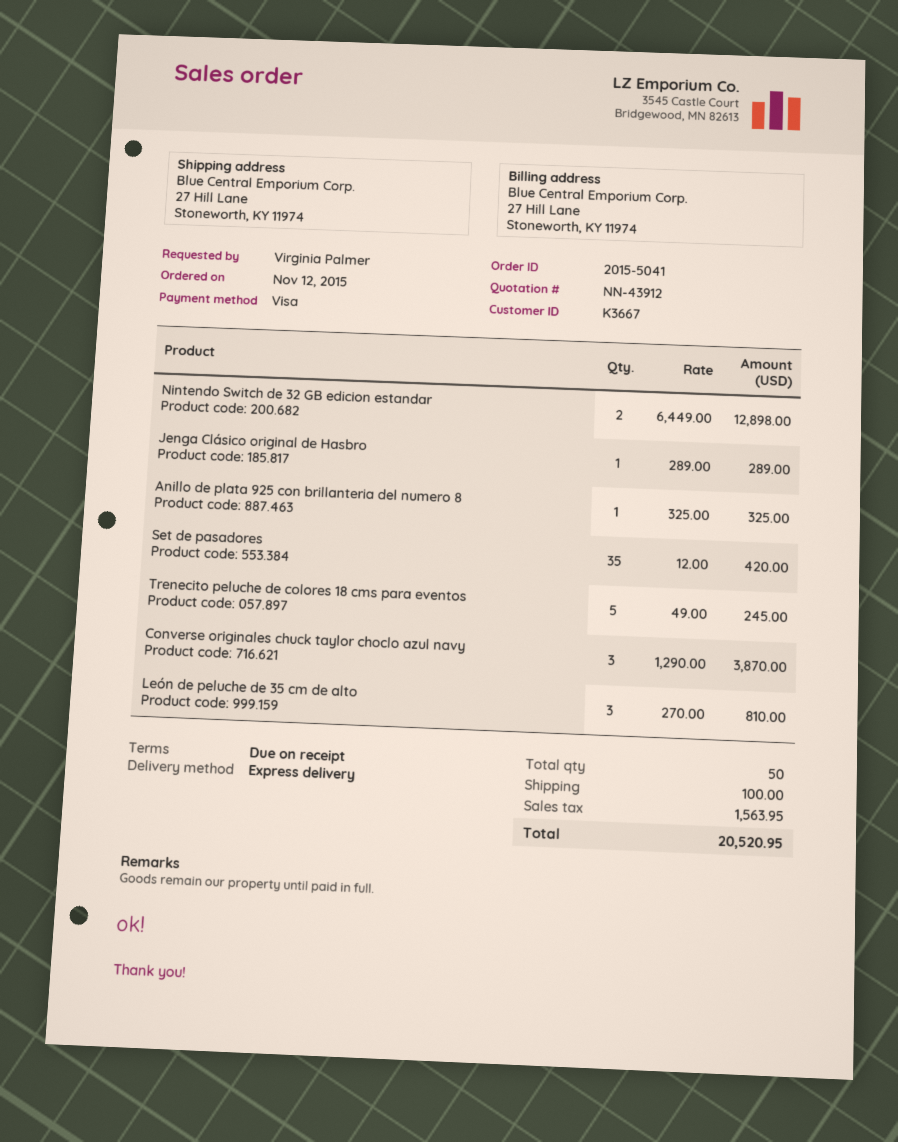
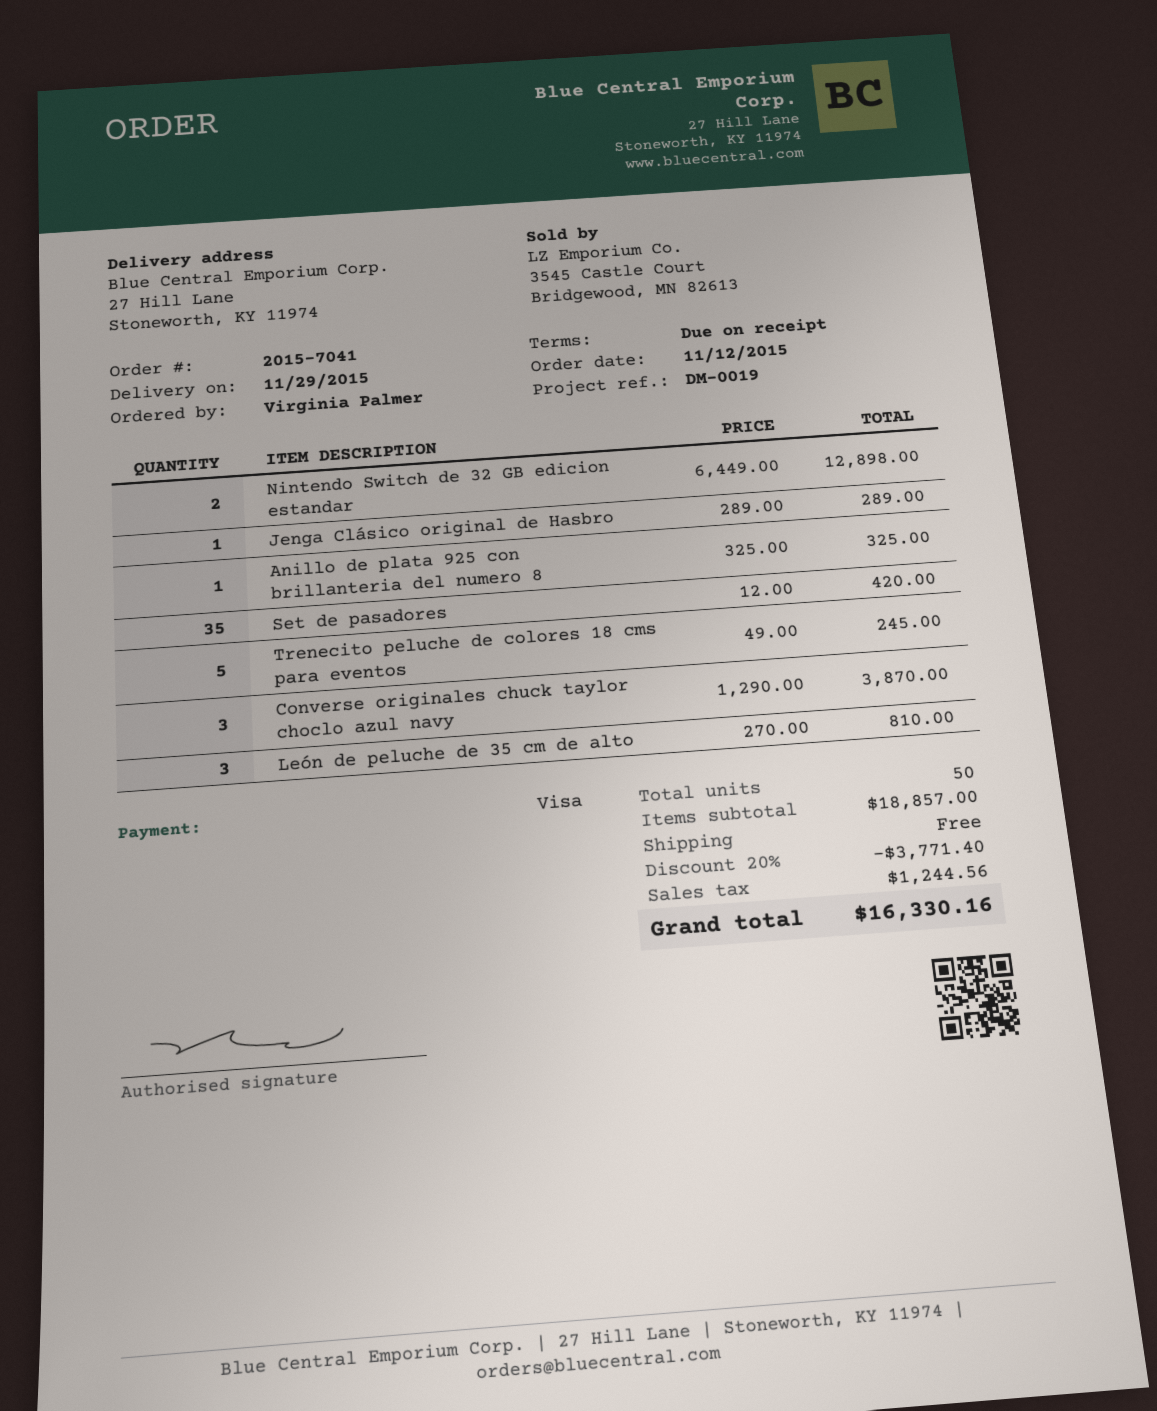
order number: 2015-5041 -> 2015-7041
discount: none -> 20% = 3771.40
shipping: 100.00 -> 0.00
tax: 1563.95 -> 1244.56
total: 20520.95 -> 16330.16

